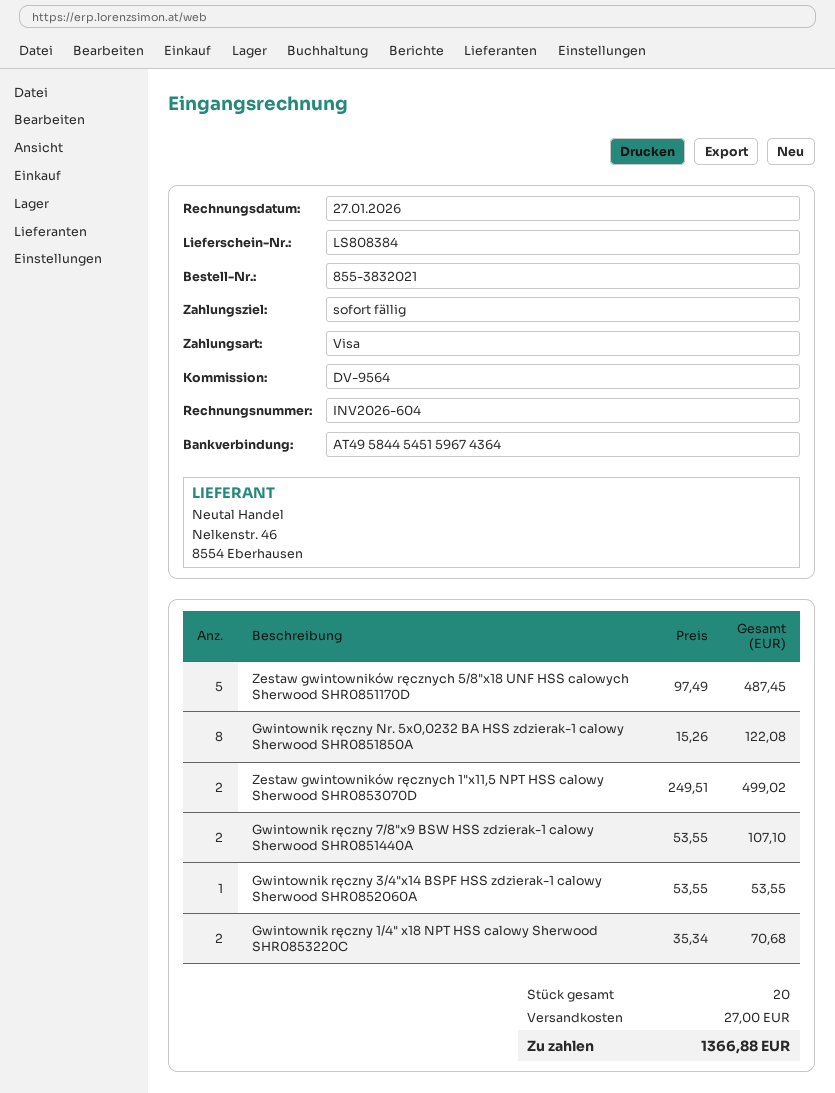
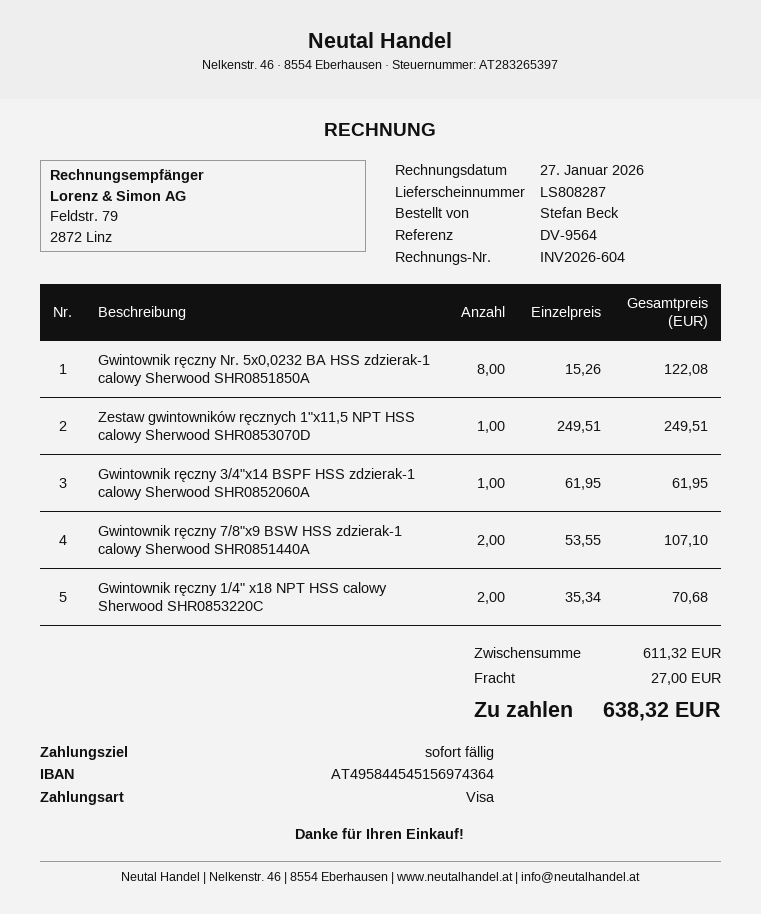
delivery note number: LS808384 -> LS808287
bank account: AT495844545159674364 -> AT495844545156974364
Zestaw gwintowników ręcznych 5/8"x18 UNF HSS calowych Sherwood SHR0851170D: 5 x 97.49 = 487.45 -> none
Zestaw gwintowników ręcznych 1"x11,5 NPT HSS calowy Sherwood SHR0853070D: 2 x 249.51 = 499.02 -> 1 x 249.51 = 249.51
Gwintownik ręczny 3/4"x14 BSPF HSS zdzierak-1 calowy Sherwood SHR0852060A: 1 x 53.55 = 53.55 -> 1 x 61.95 = 61.95
total: 1366.88 -> 638.32

